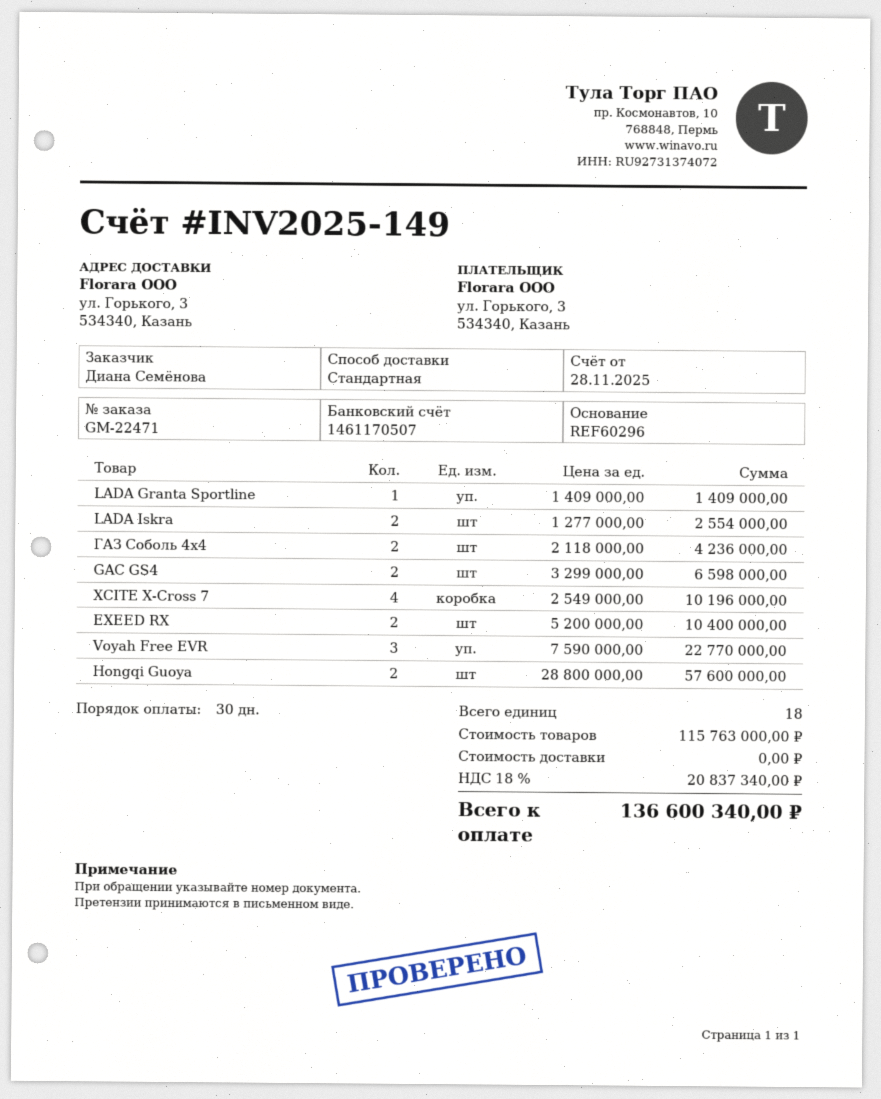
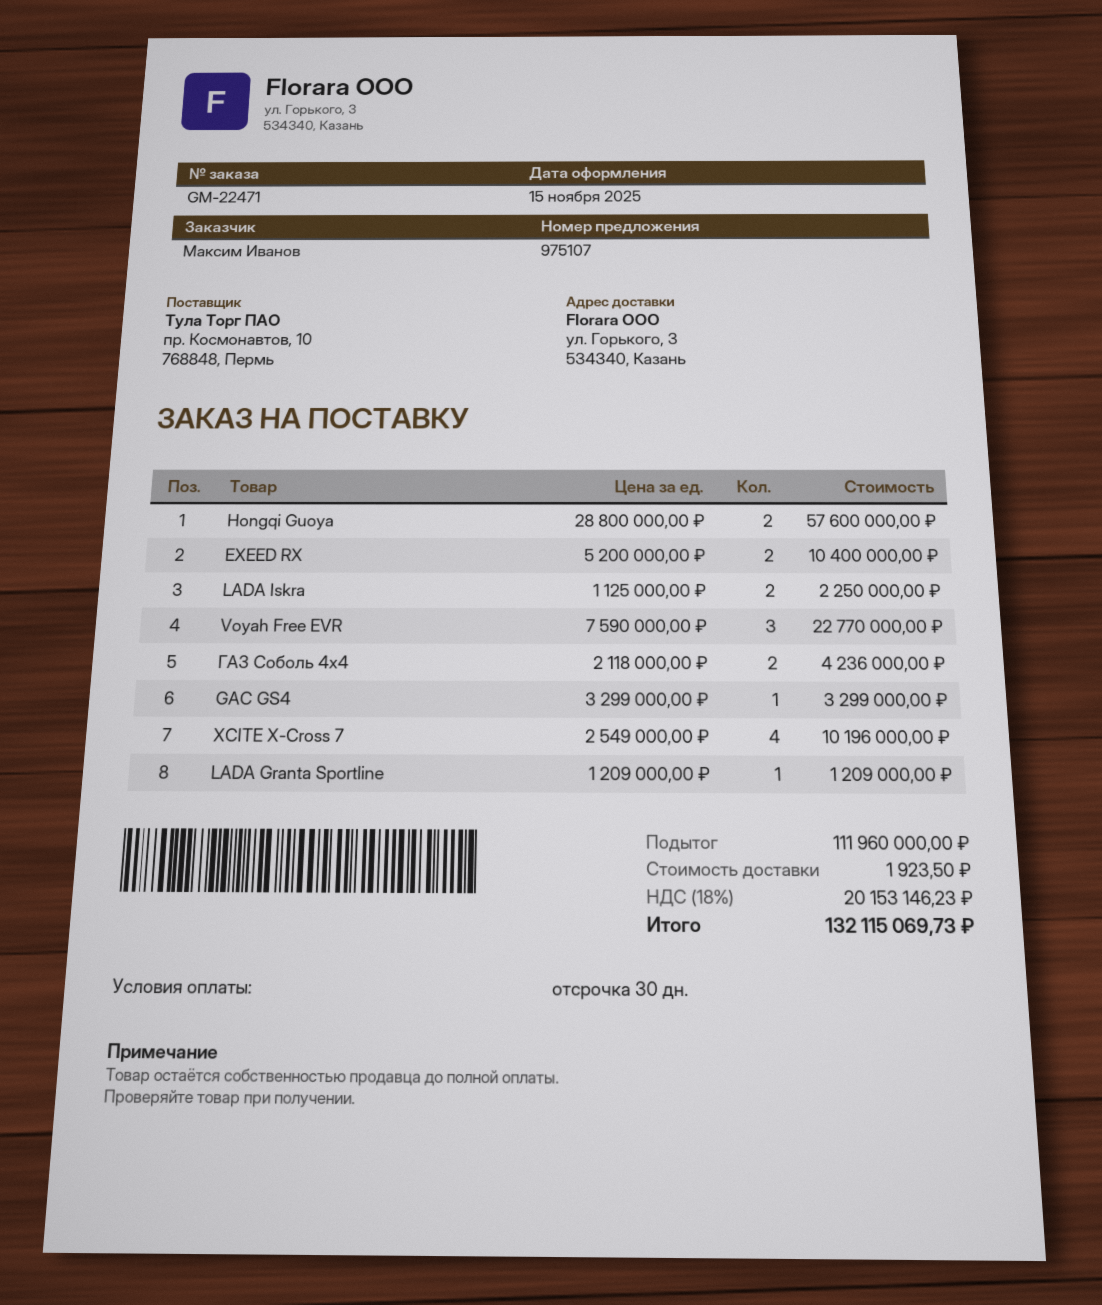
ordered by: Диана Семёнова -> Максим Иванов
LADA Granta Sportline: 1 x 1409000.00 = 1409000.00 -> 1 x 1209000.00 = 1209000.00
LADA Iskra: 2 x 1277000.00 = 2554000.00 -> 2 x 1125000.00 = 2250000.00
GAC GS4: 2 x 3299000.00 = 6598000.00 -> 1 x 3299000.00 = 3299000.00
subtotal: 115763000.00 -> 111960000.00
shipping: 0.00 -> 1923.50
tax: 18% = 20837340.00 -> 18% = 20153146.23
total: 136600340.00 -> 132115069.73

